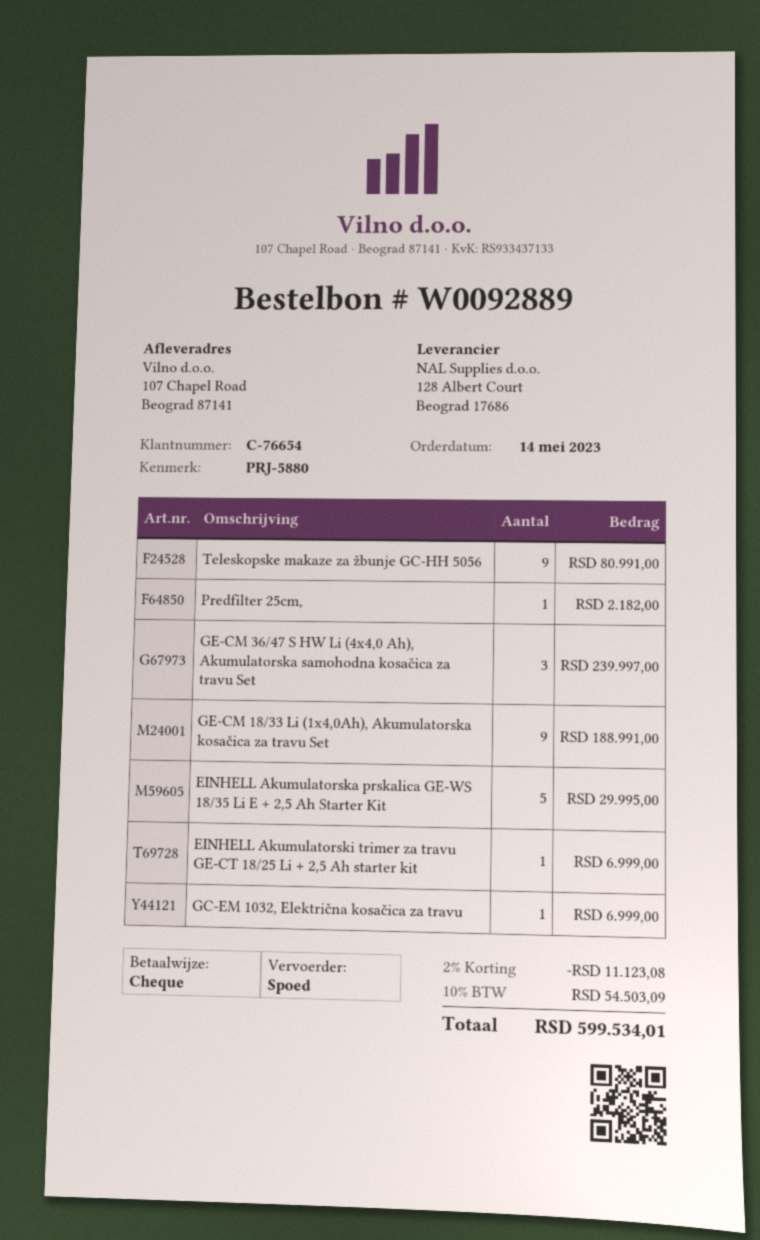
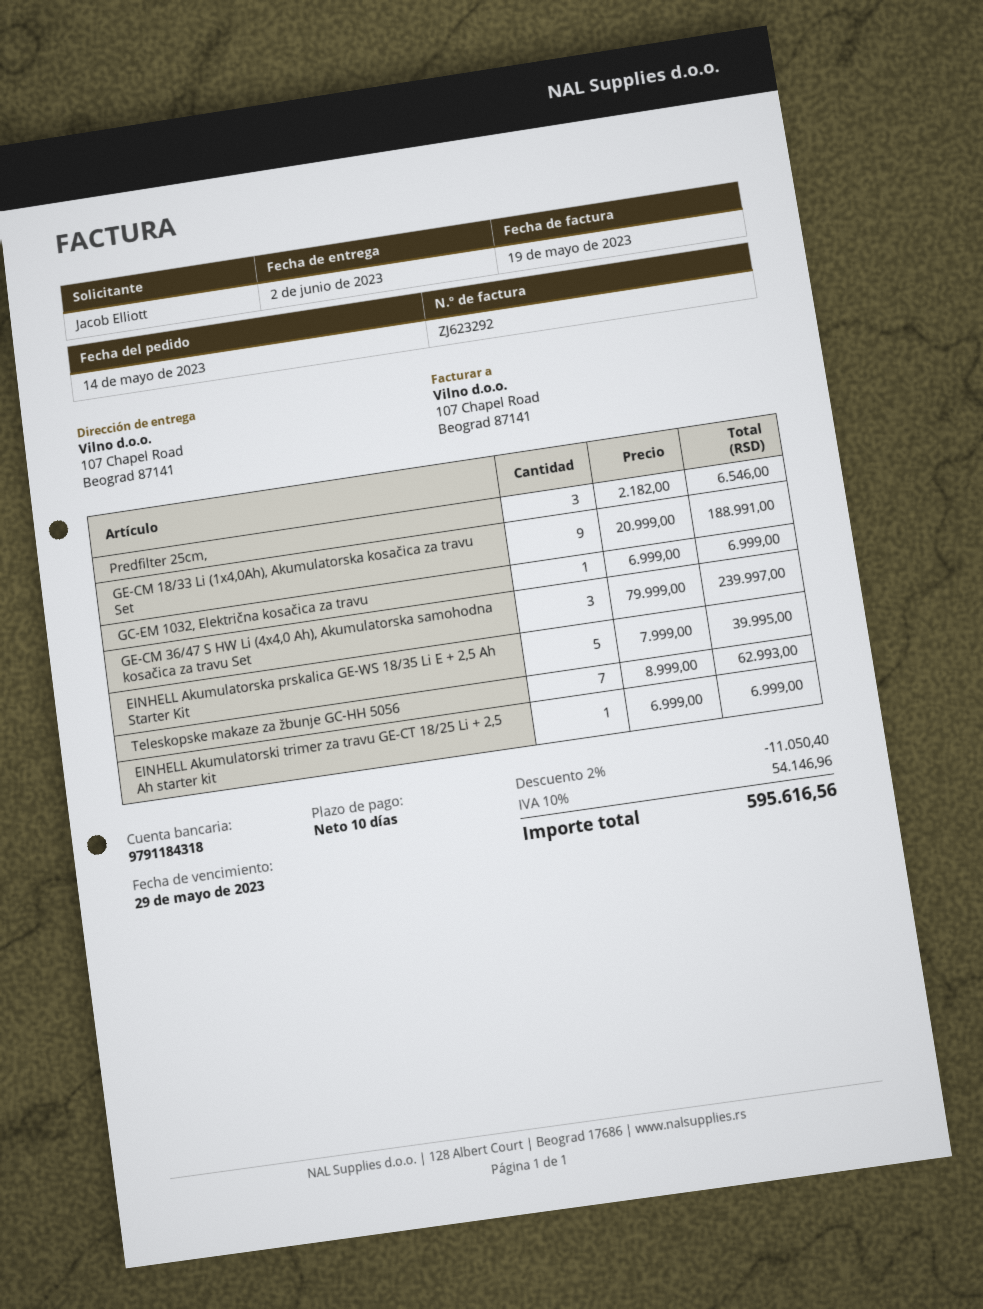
Teleskopske makaze za žbunje GC-HH 5056: 9 for 80991.00 -> 7 for 62993.00
Predfilter 25cm,: 1 for 2182.00 -> 3 for 6546.00
EINHELL Akumulatorska prskalica GE-WS 18/35 Li E + 2,5 Ah Starter Kit: 5 for 29995.00 -> 5 for 39995.00
discount: 2% = 11123.08 -> 2% = 11050.40
tax: 10% = 54503.09 -> 10% = 54146.96
total: 599534.01 -> 595616.56

